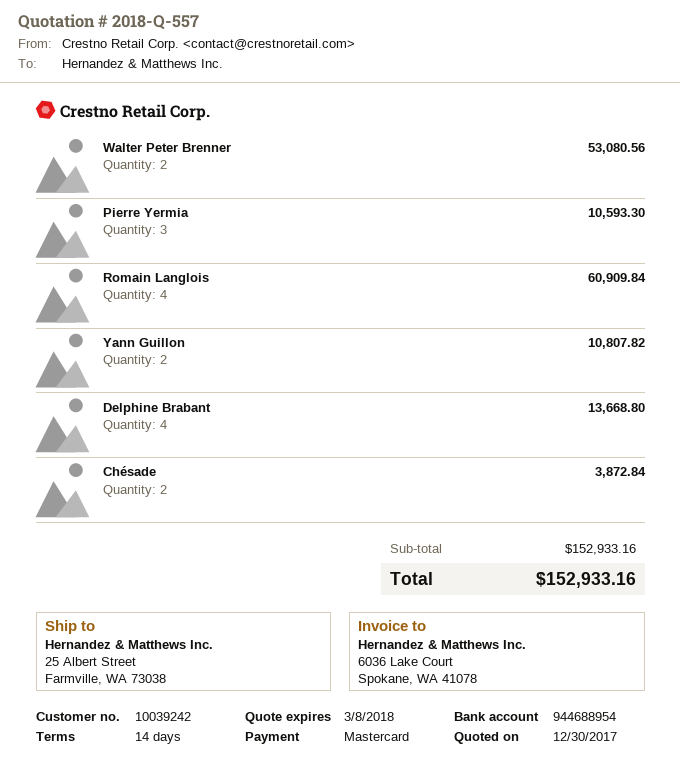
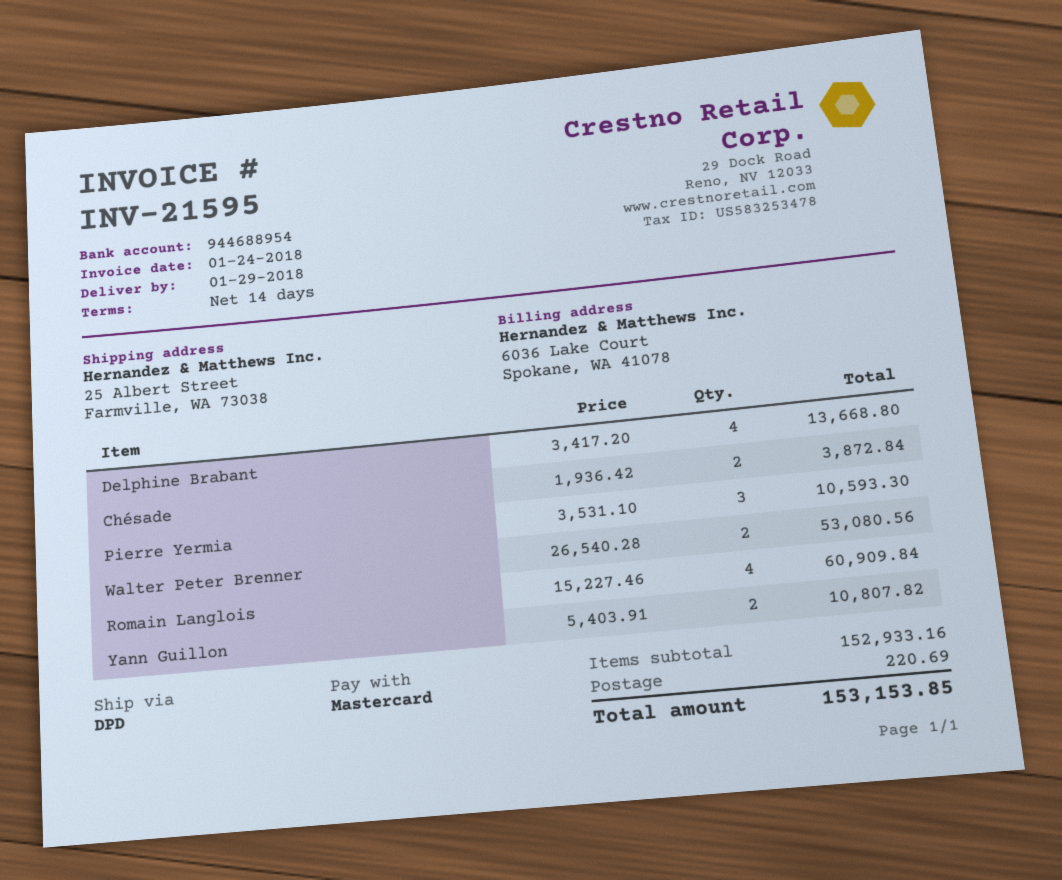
shipping: none -> 220.69
total: 152933.16 -> 153153.85

